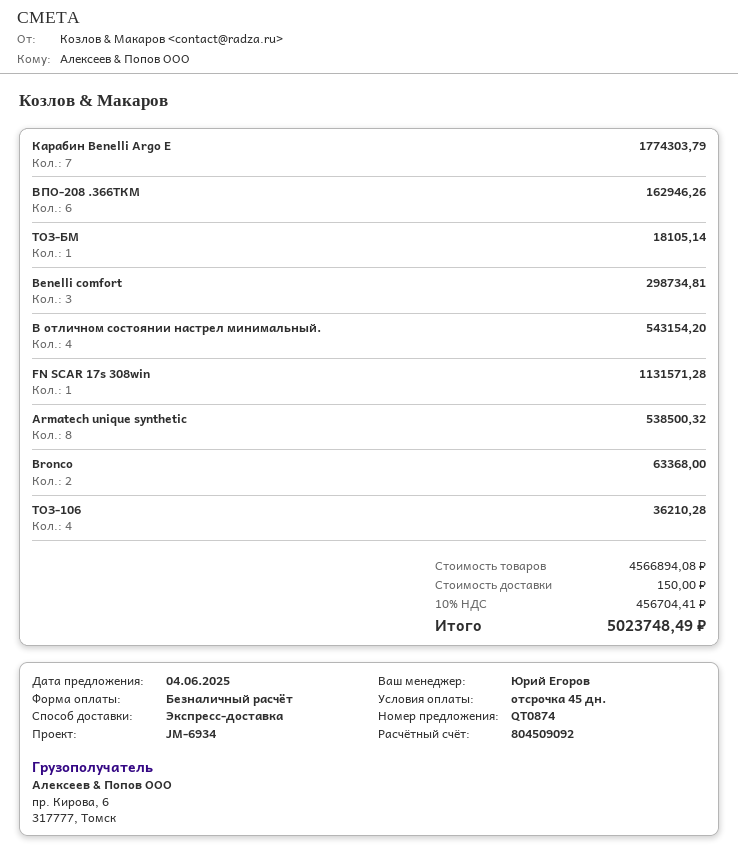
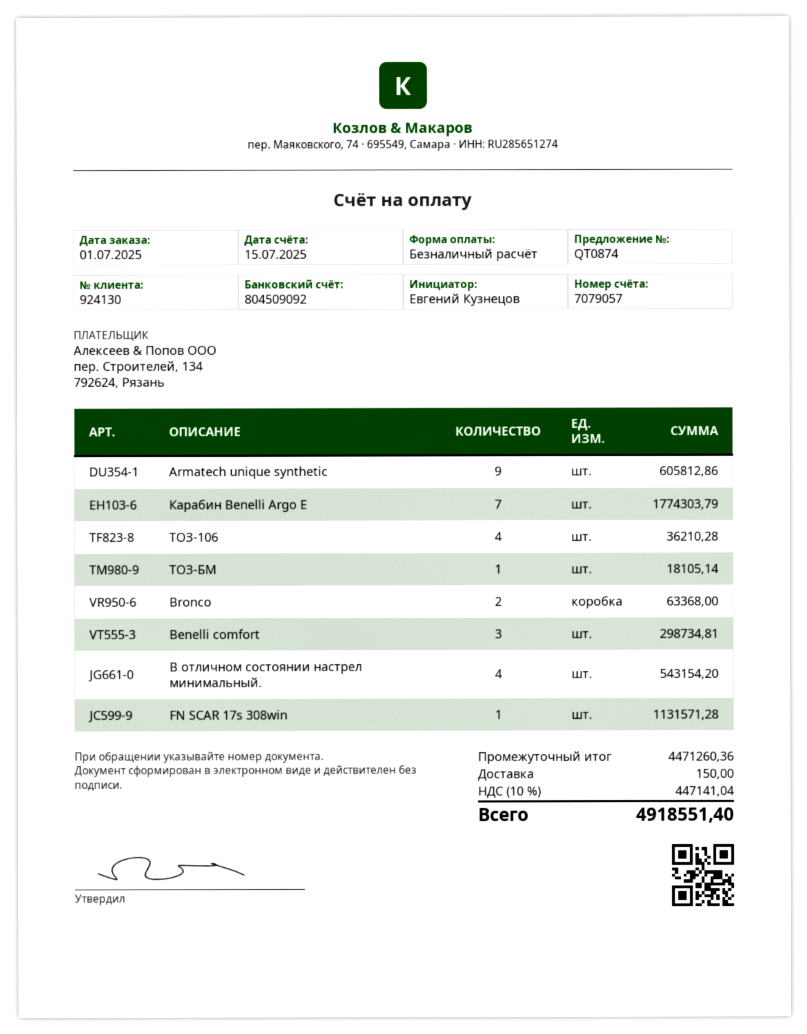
ВПО-208 .366ТКМ: 6 for 162946.26 -> none
Armatech unique synthetic: 8 for 538500.32 -> 9 for 605812.86
subtotal: 4566894.08 -> 4471260.36
tax: 10% = 456704.41 -> 10% = 447141.04
total: 5023748.49 -> 4918551.40

